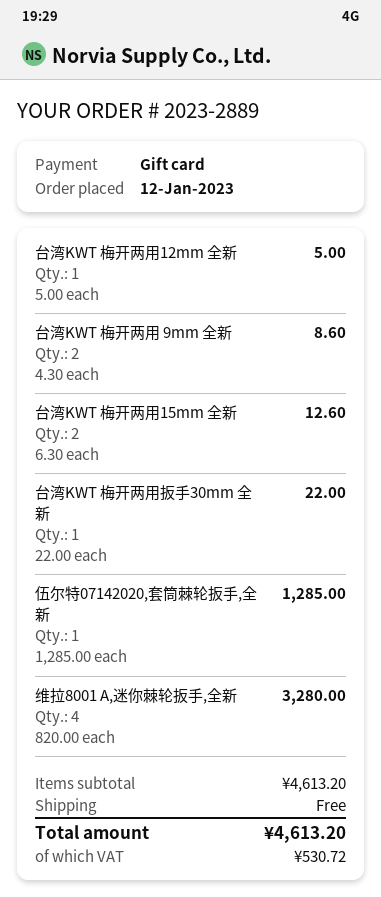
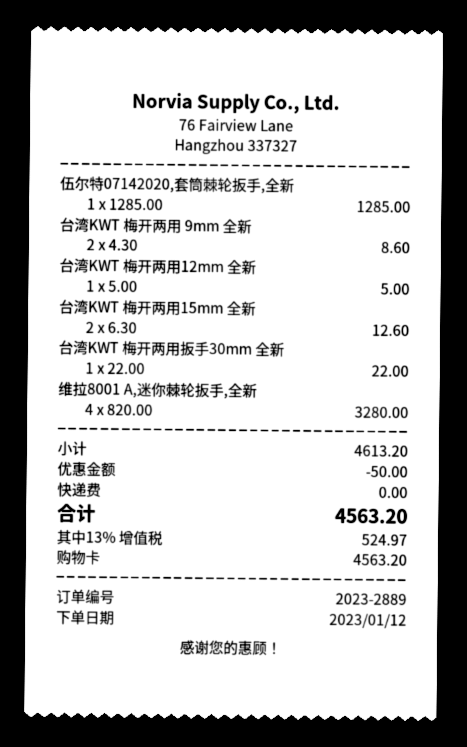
discount: none -> 50.00
tax: 530.72 -> 524.97
total: 4613.20 -> 4563.20

